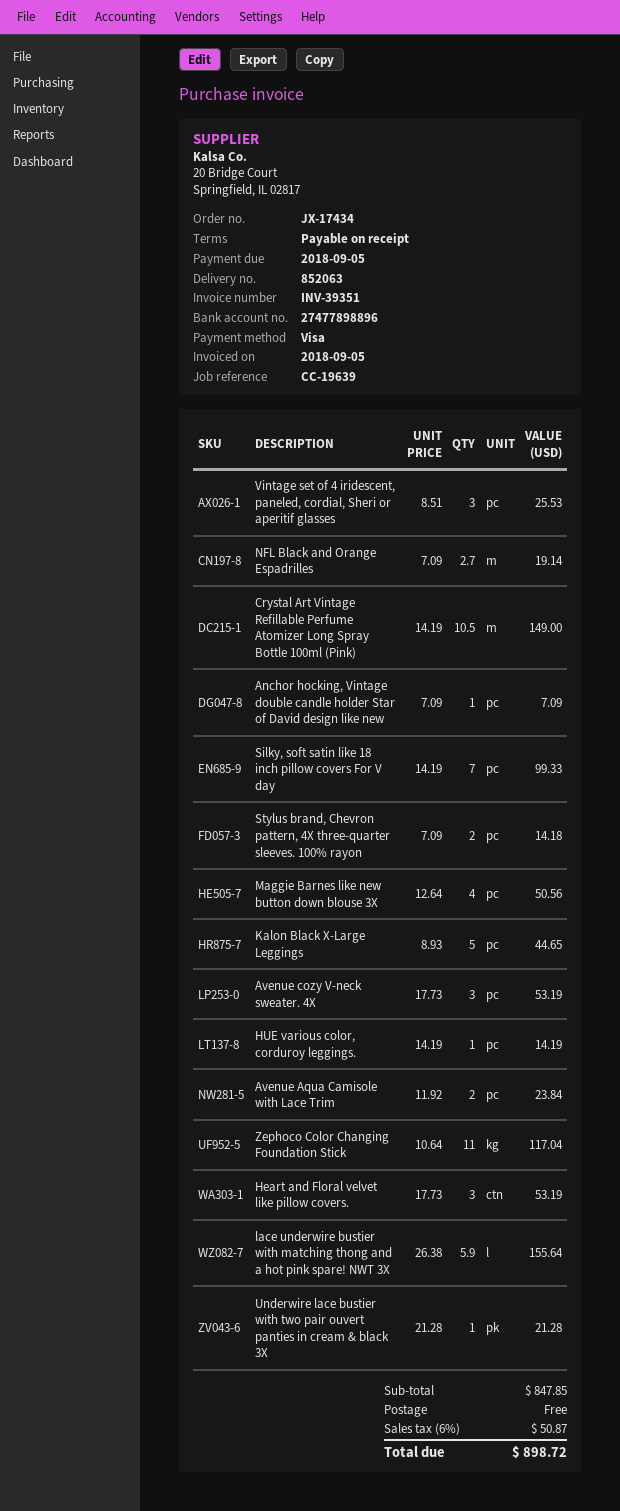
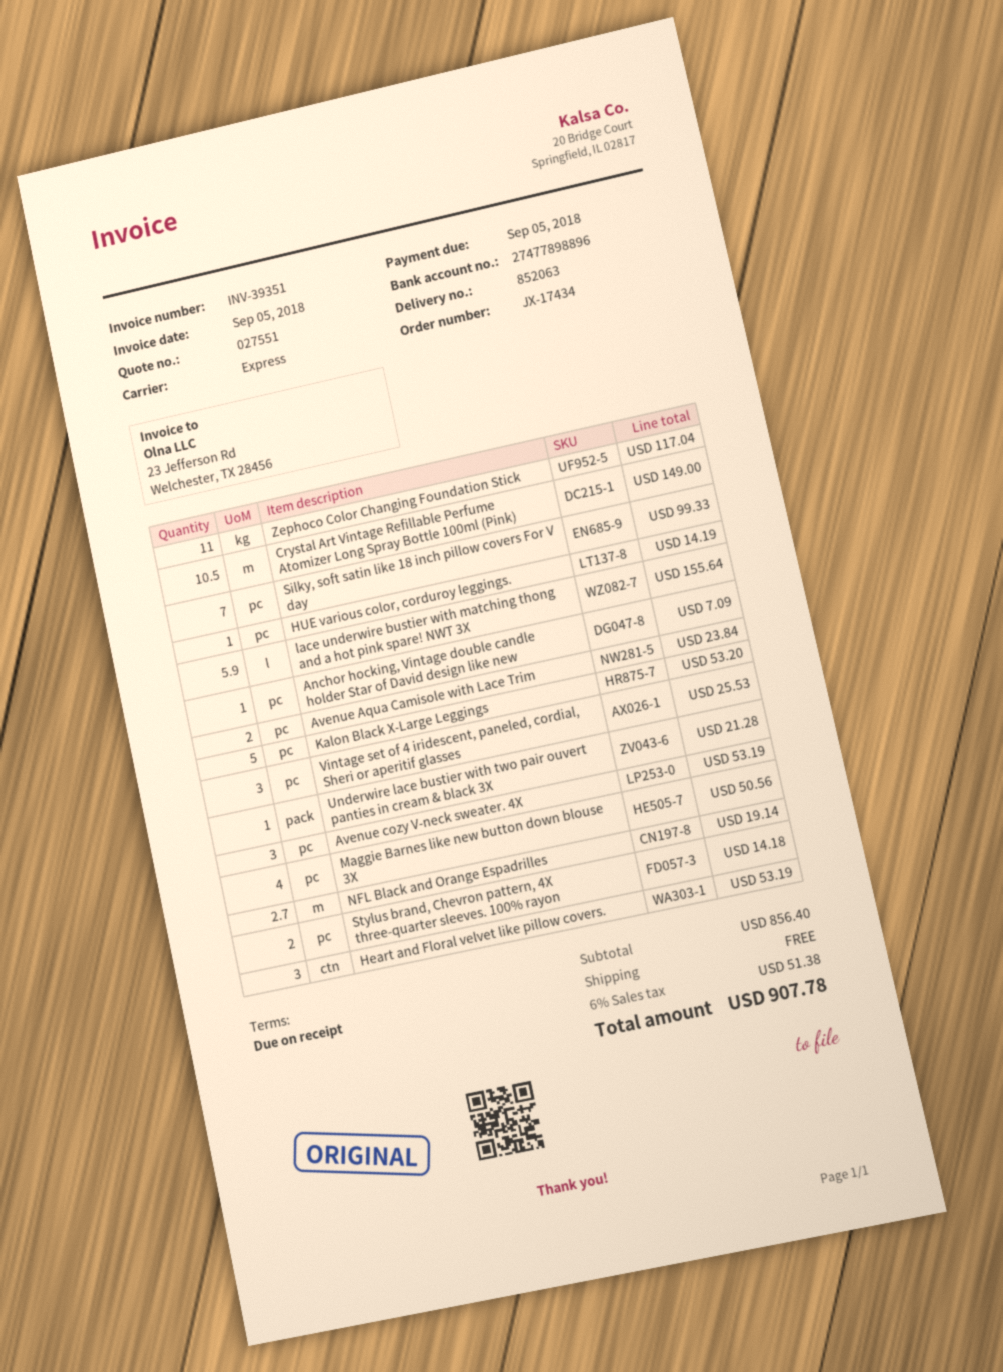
Kalon Black X-Large Leggings: 5 for 44.65 -> 5 for 53.20
subtotal: 847.85 -> 856.40
tax: 6% = 50.87 -> 6% = 51.38
total: 898.72 -> 907.78

